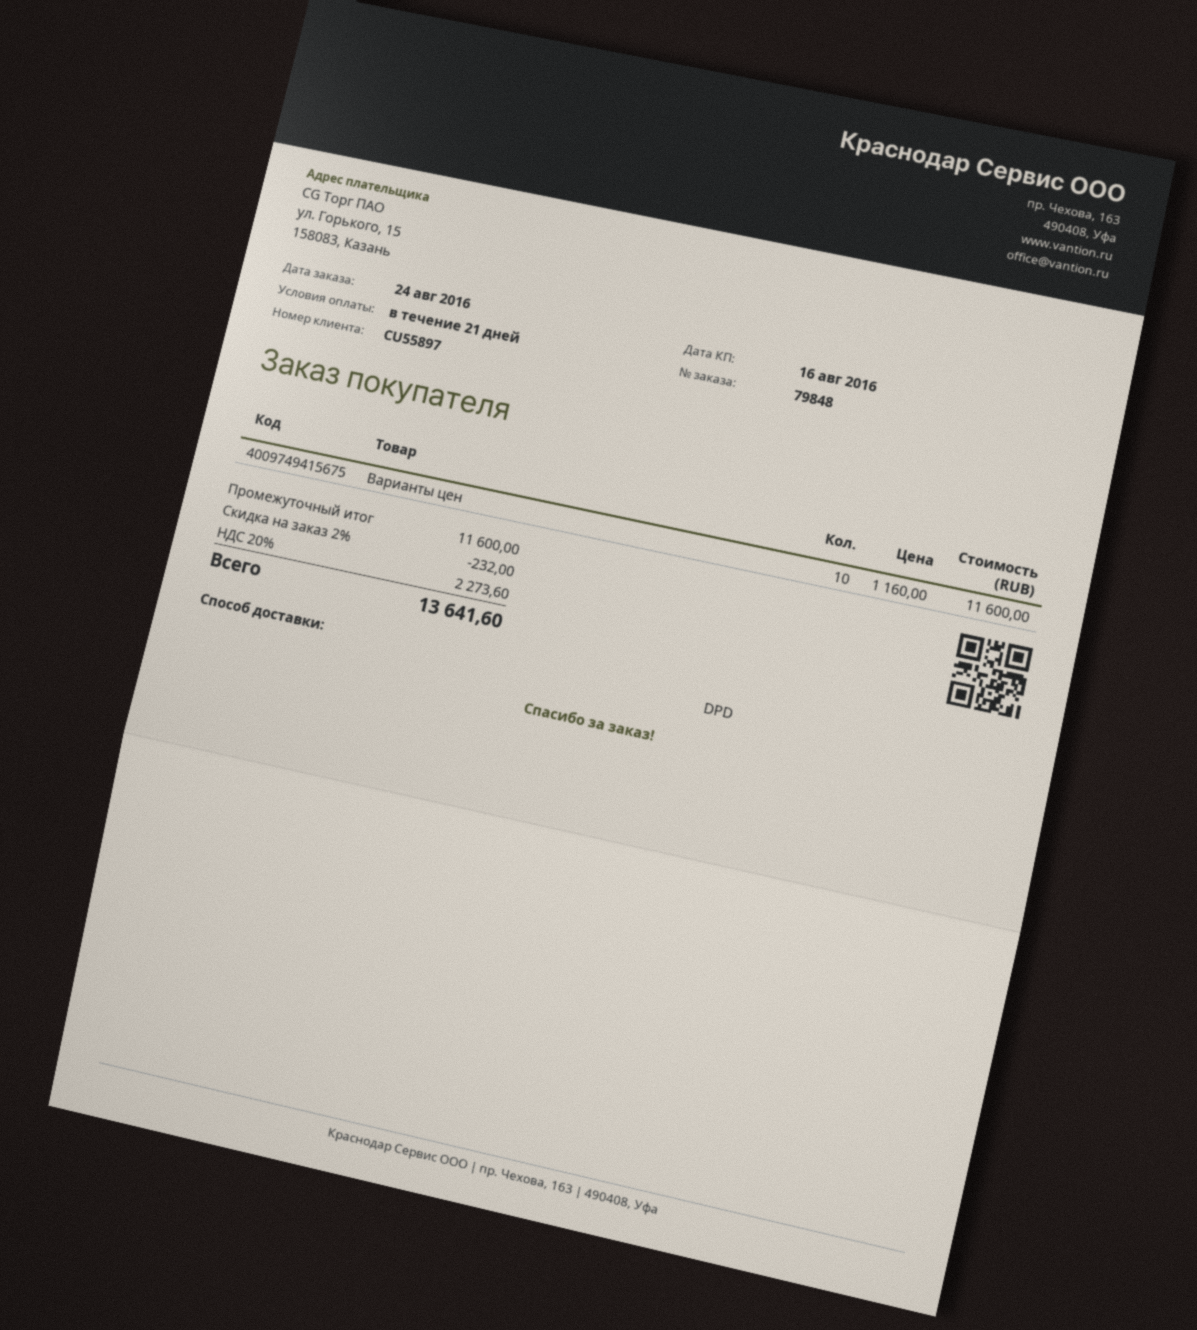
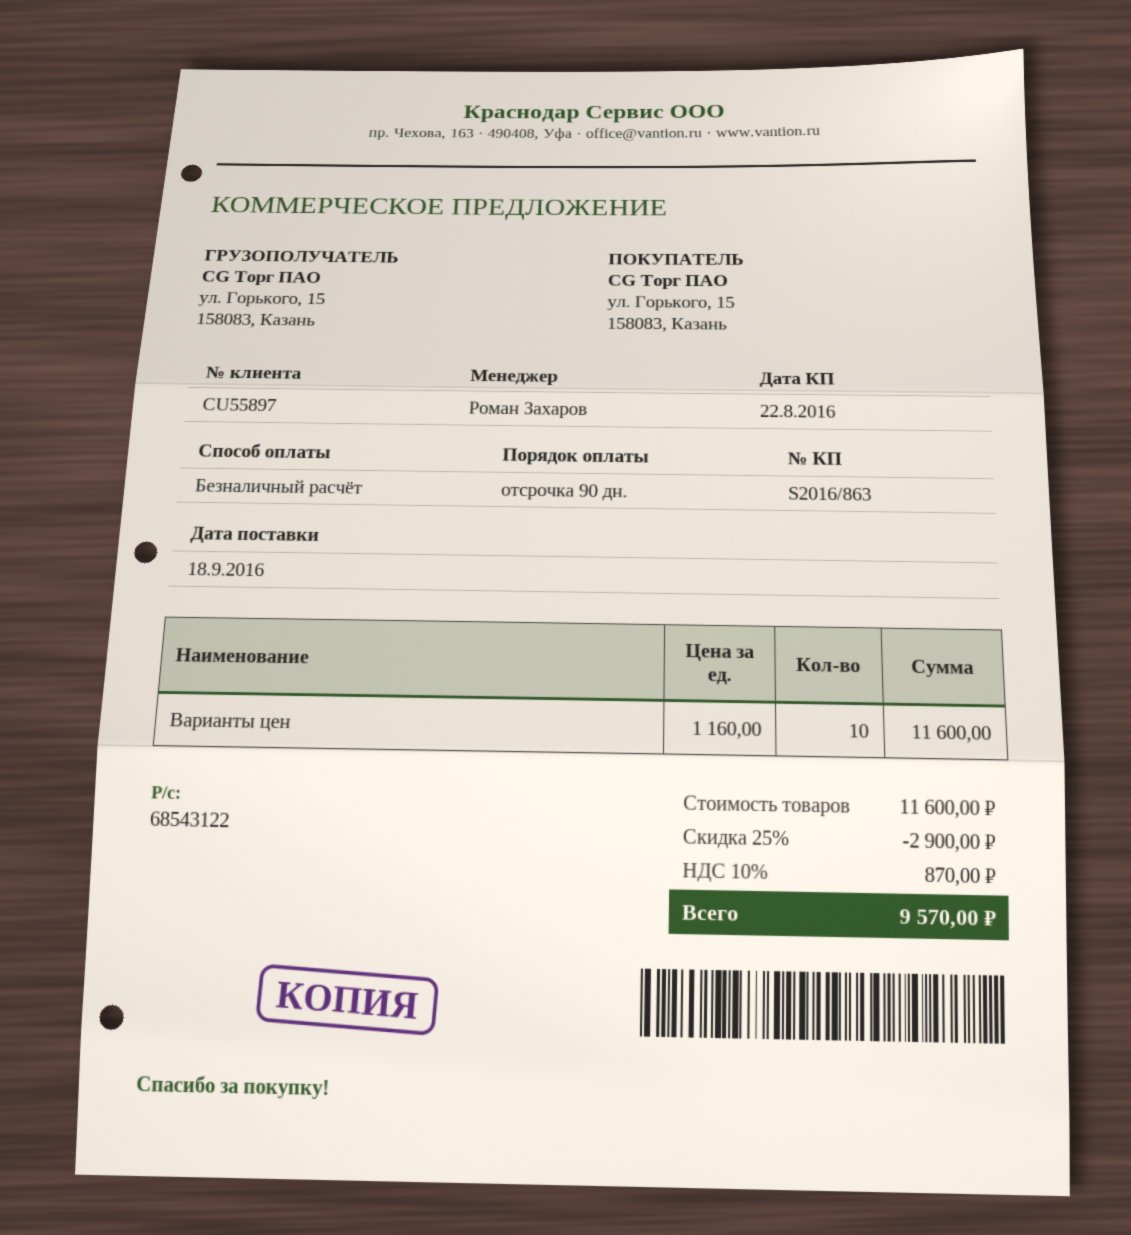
quote date: 2016-08-16 -> 2016-08-22
payment terms: 21 days -> 90 days
discount: 2% = 232.00 -> 25% = 2900.00
tax: 20% = 2273.60 -> 10% = 870.00
total: 13641.60 -> 9570.00

